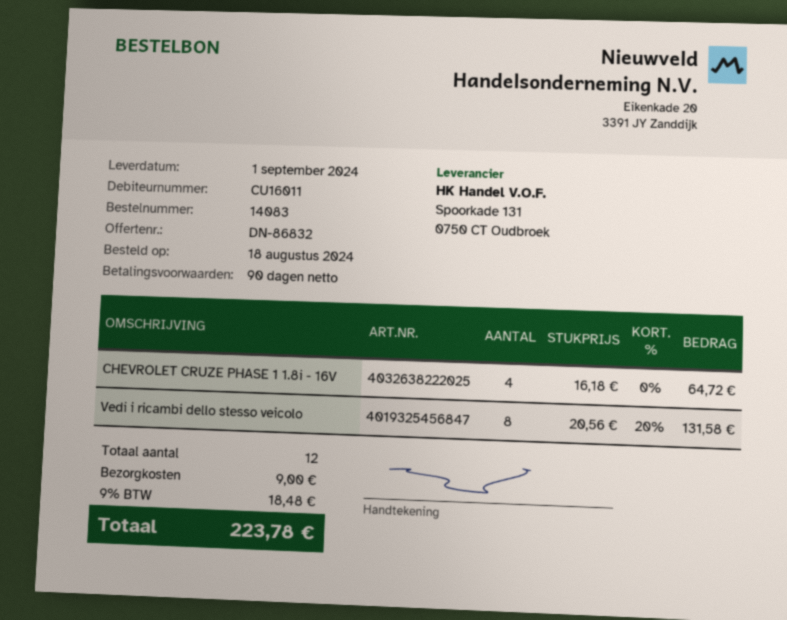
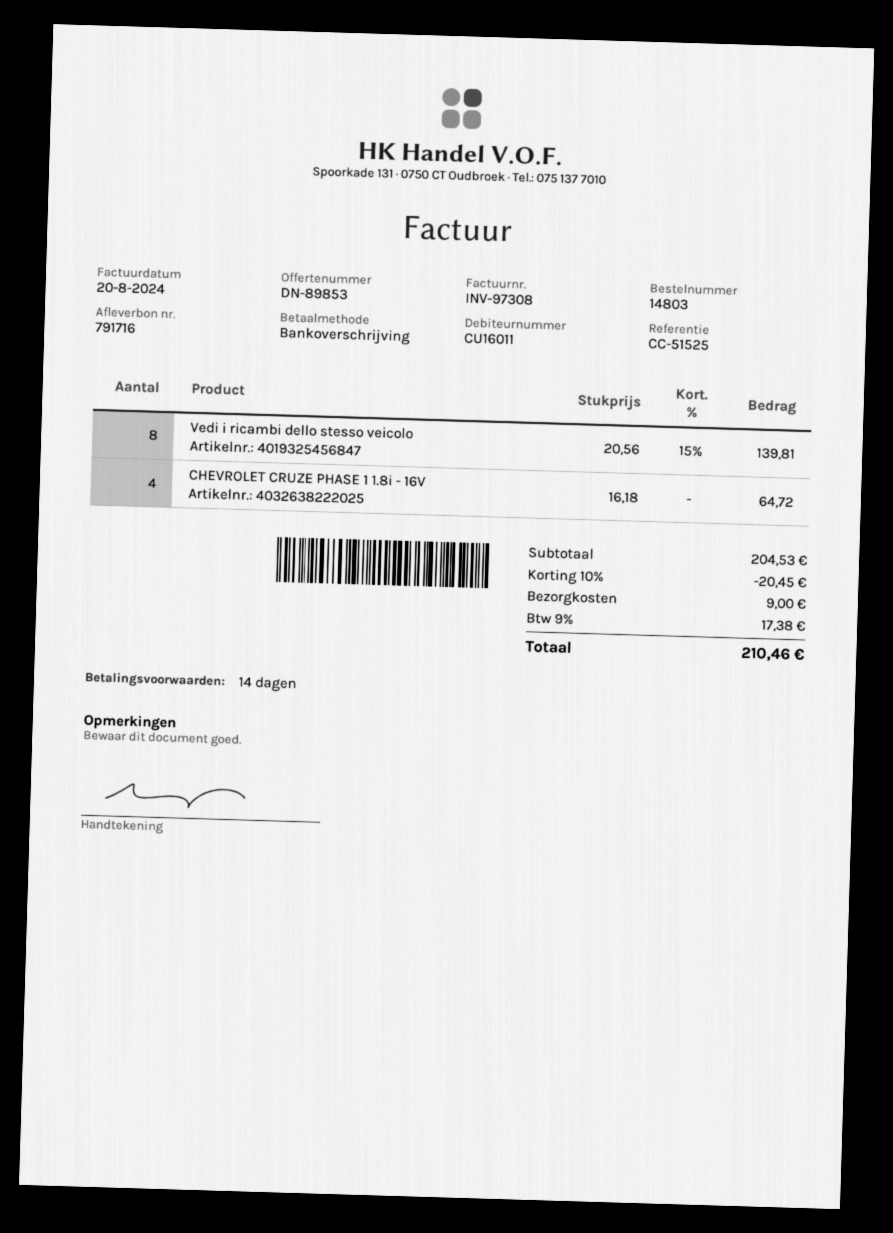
quote number: DN-86832 -> DN-89853
order number: 14083 -> 14803
payment terms: 90 days -> 14 days
Vedi i ricambi dello stesso veicolo: 8 x 20.56 - 20% = 131.58 -> 8 x 20.56 - 15% = 139.81
discount: none -> 10% = 20.45
tax: 9% = 18.48 -> 9% = 17.38
total: 223.78 -> 210.46

